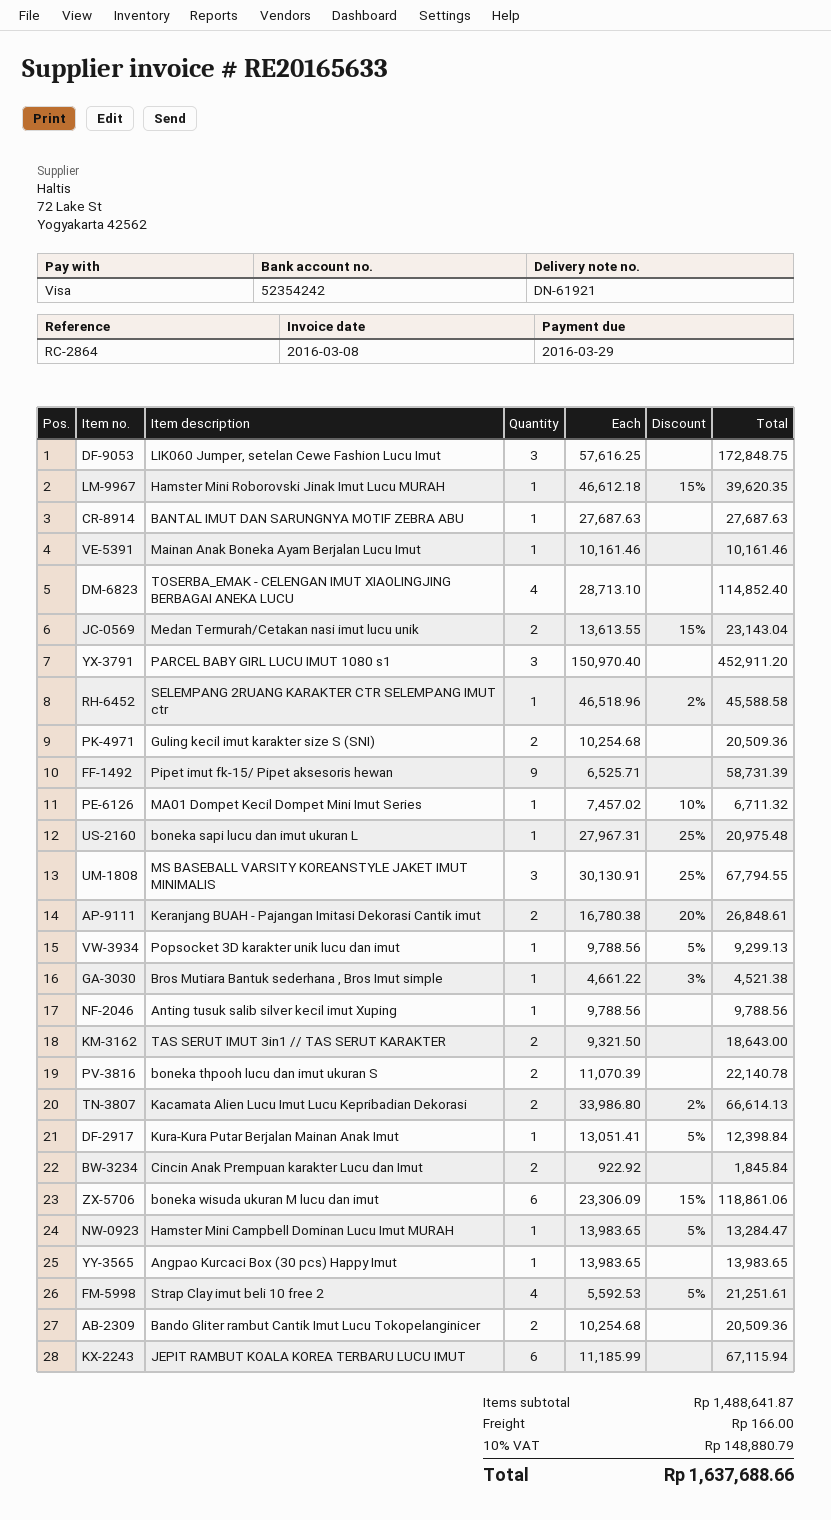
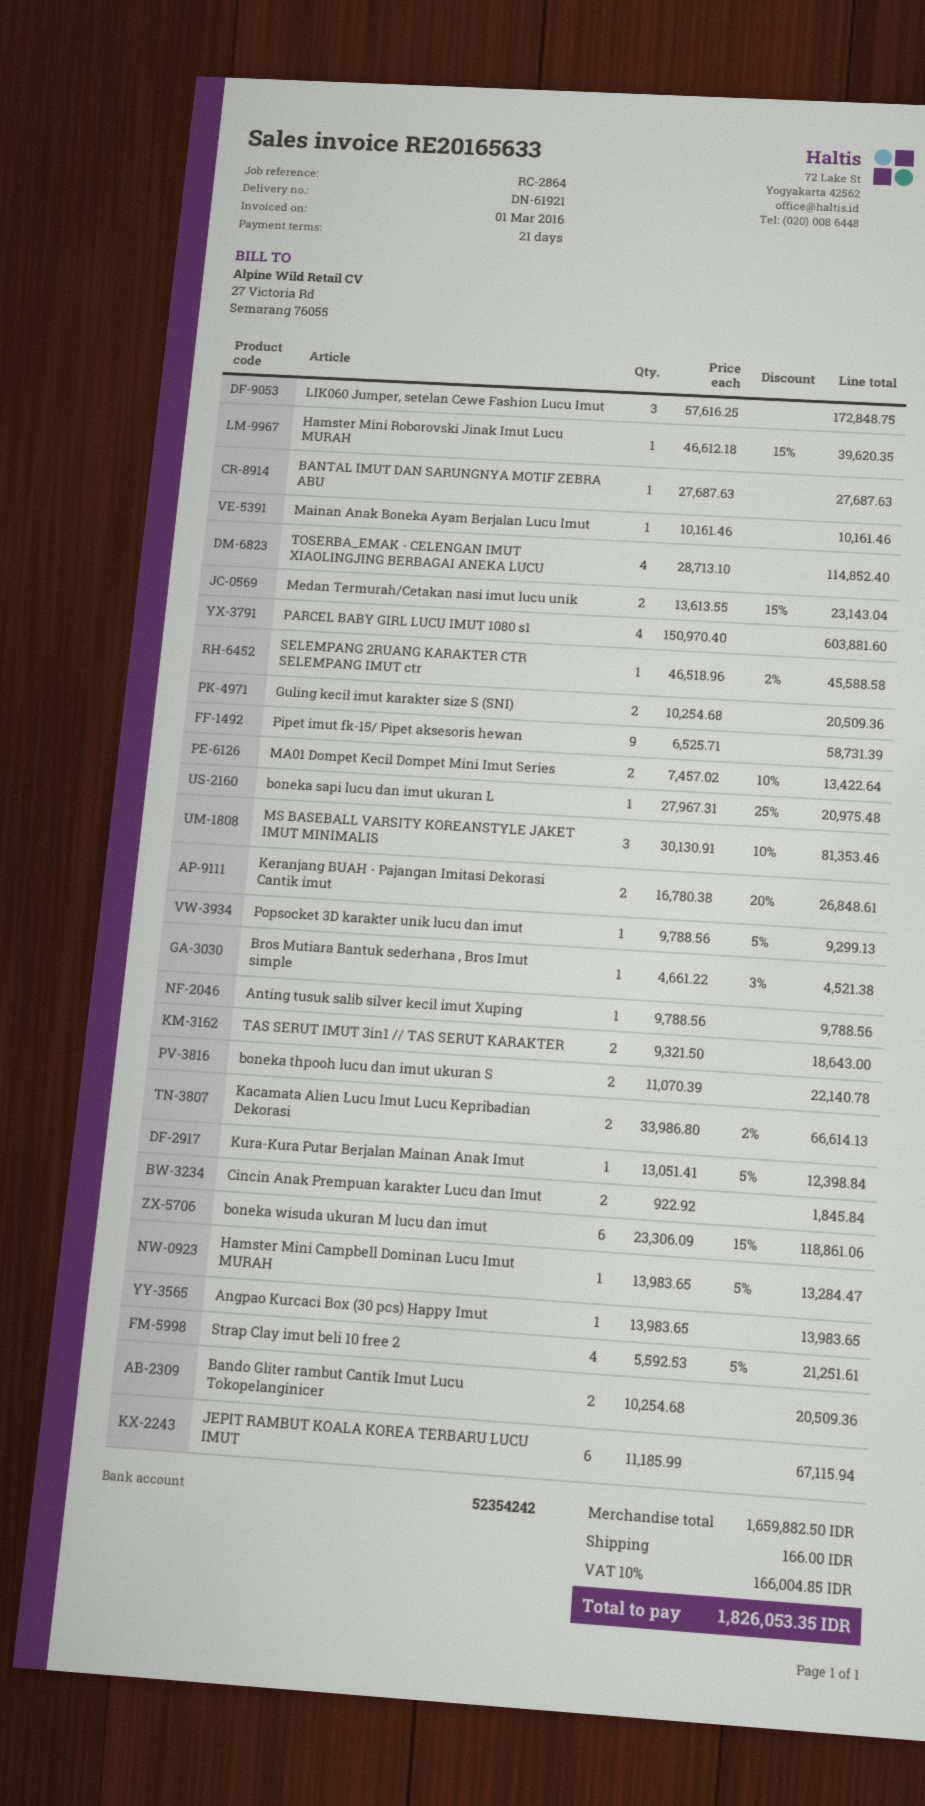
invoice date: 2016-03-08 -> 2016-03-01
PARCEL BABY GIRL LUCU IMUT 1080 s1: 3 x 150970.40 = 452911.20 -> 4 x 150970.40 = 603881.60
MA01 Dompet Kecil Dompet Mini Imut Series: 1 x 7457.02 - 10% = 6711.32 -> 2 x 7457.02 - 10% = 13422.64
MS BASEBALL VARSITY KOREANSTYLE JAKET IMUT MINIMALIS: 3 x 30130.91 - 25% = 67794.55 -> 3 x 30130.91 - 10% = 81353.46
subtotal: 1488641.87 -> 1659882.50
tax: 10% = 148880.79 -> 10% = 166004.85
total: 1637688.66 -> 1826053.35

